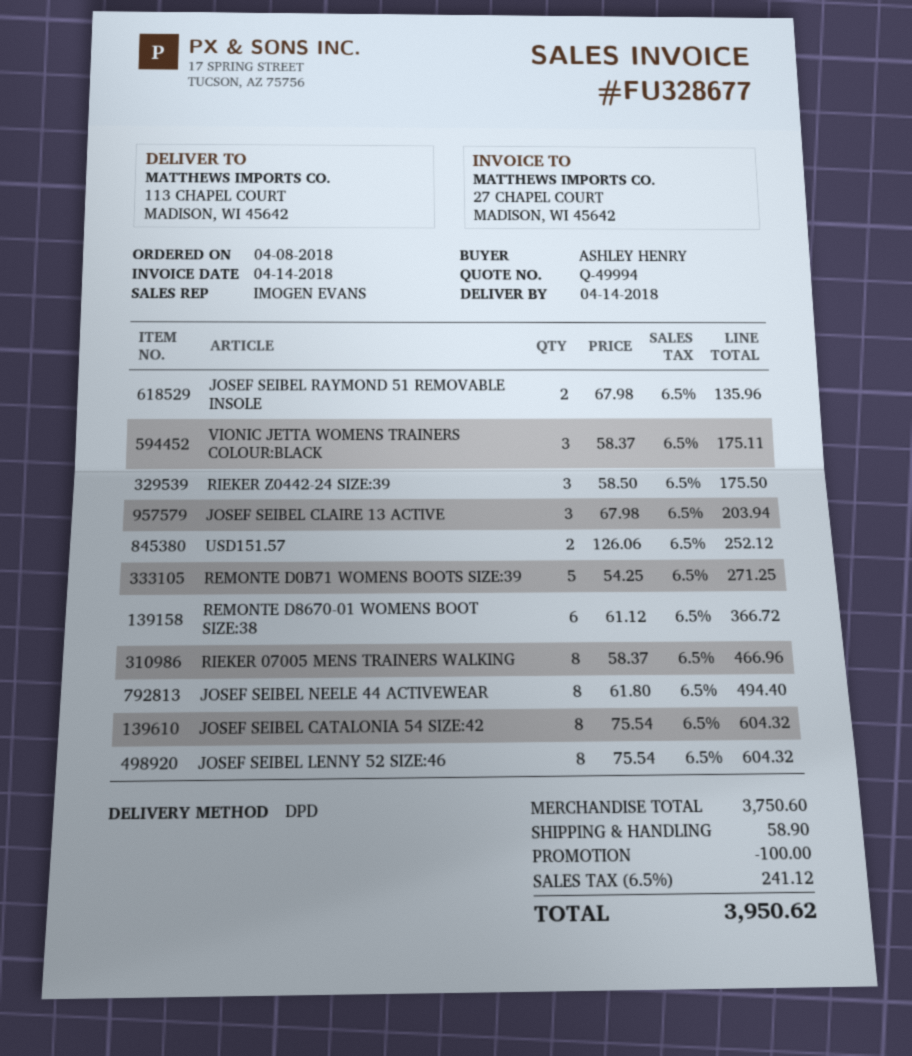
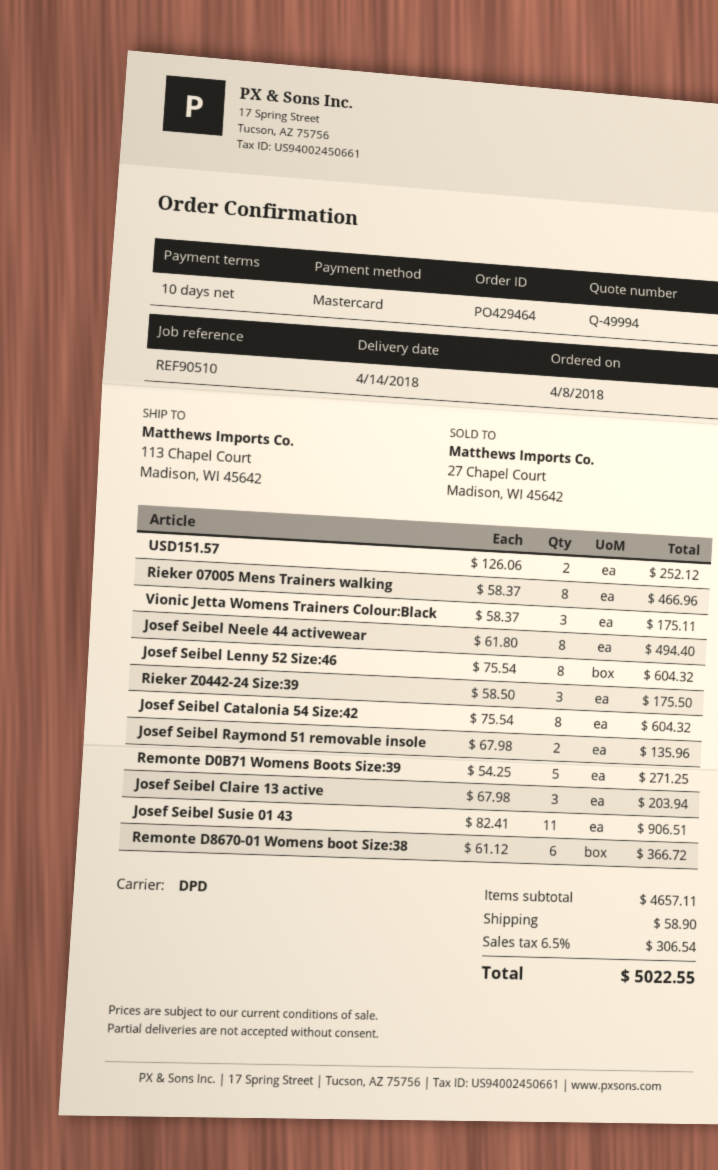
Josef Seibel Susie 01 43: none -> 11 x 82.41 = 906.51
subtotal: 3750.60 -> 4657.11
discount: 100.00 -> none
tax: 6.5% = 241.12 -> 6.5% = 306.54
total: 3950.62 -> 5022.55

